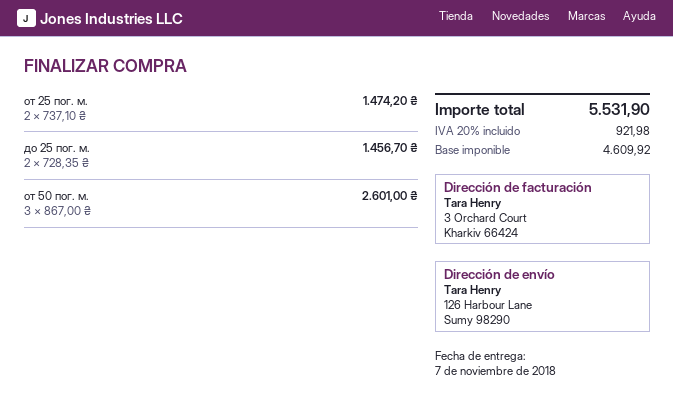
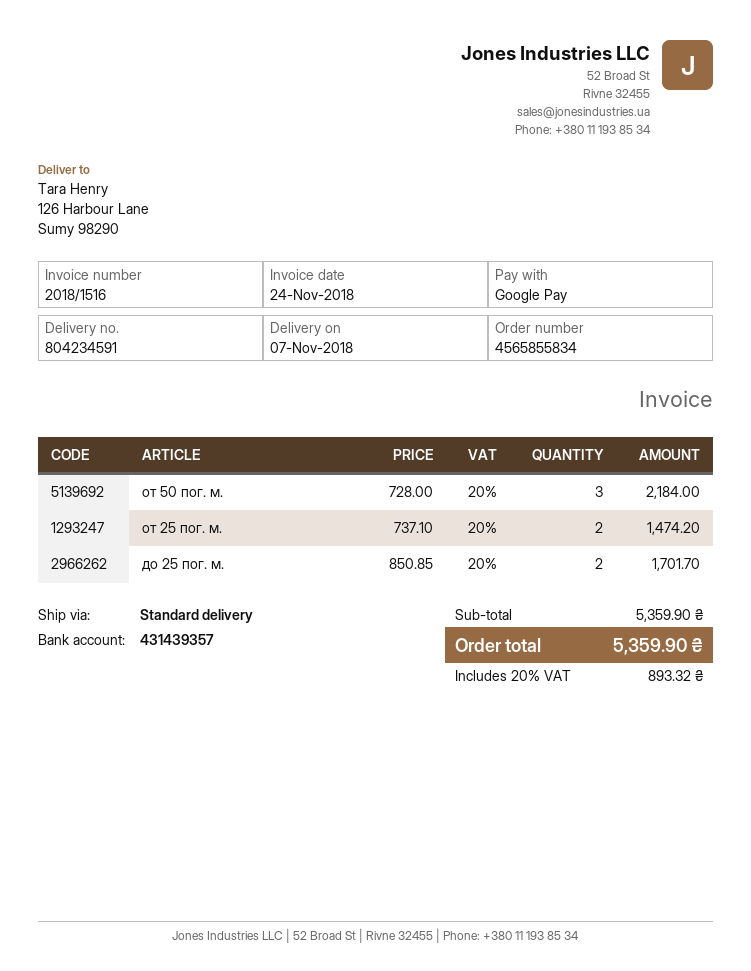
до 25 пог. м.: 2 x 728.35 = 1456.70 -> 2 x 850.85 = 1701.70
от 50 пог. м.: 3 x 867.00 = 2601.00 -> 3 x 728.00 = 2184.00
tax: 20% = 921.98 -> 20% = 893.32
total: 5531.90 -> 5359.90

